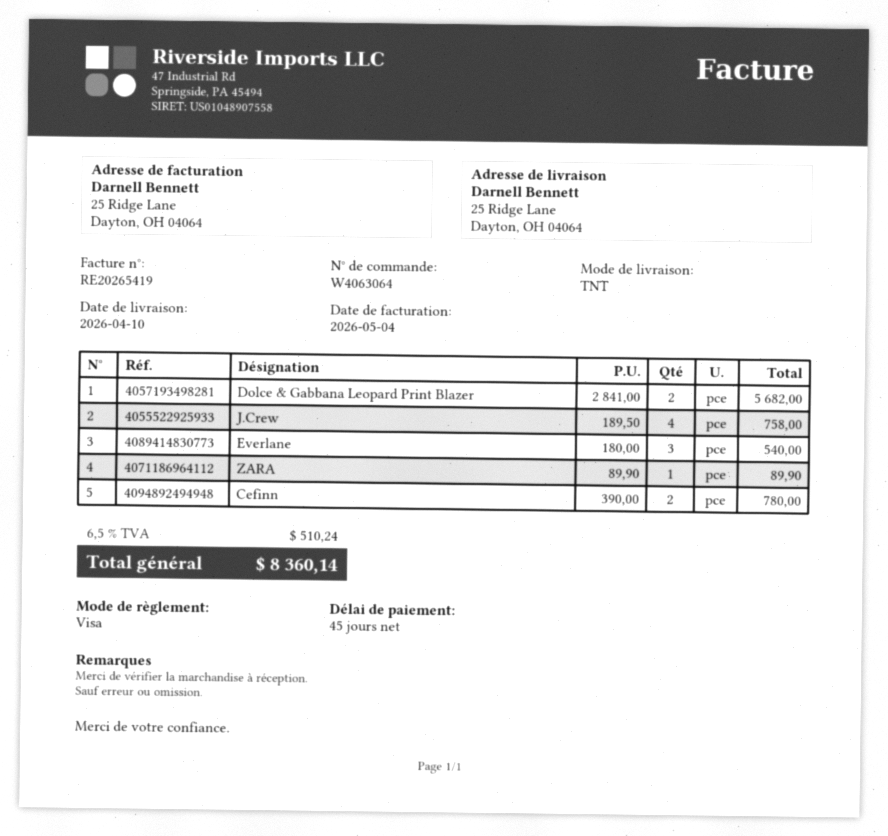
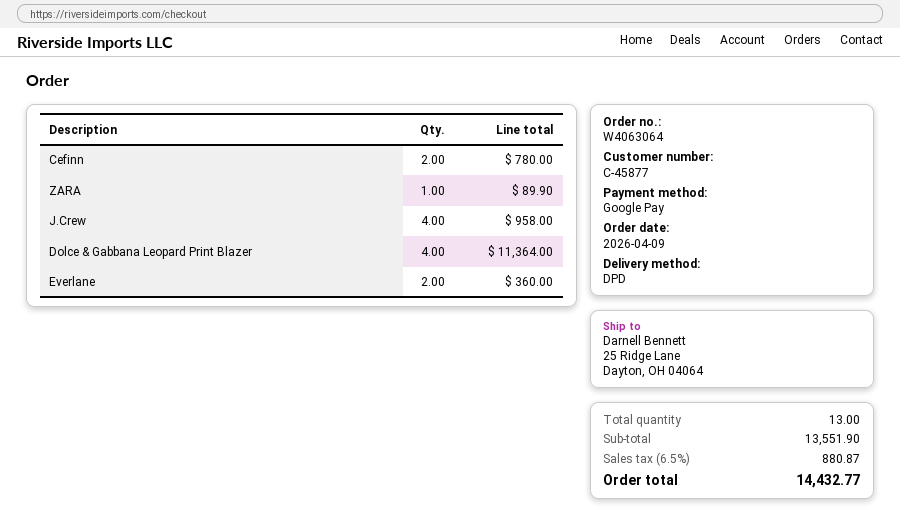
payment method: Visa -> Google Pay
shipping method: TNT -> DPD
Dolce & Gabbana Leopard Print Blazer: 2 for 5682.00 -> 4 for 11364.00
J.Crew: 4 for 758.00 -> 4 for 958.00
Everlane: 3 for 540.00 -> 2 for 360.00
tax: 6.5% = 510.24 -> 6.5% = 880.87
total: 8360.14 -> 14432.77

